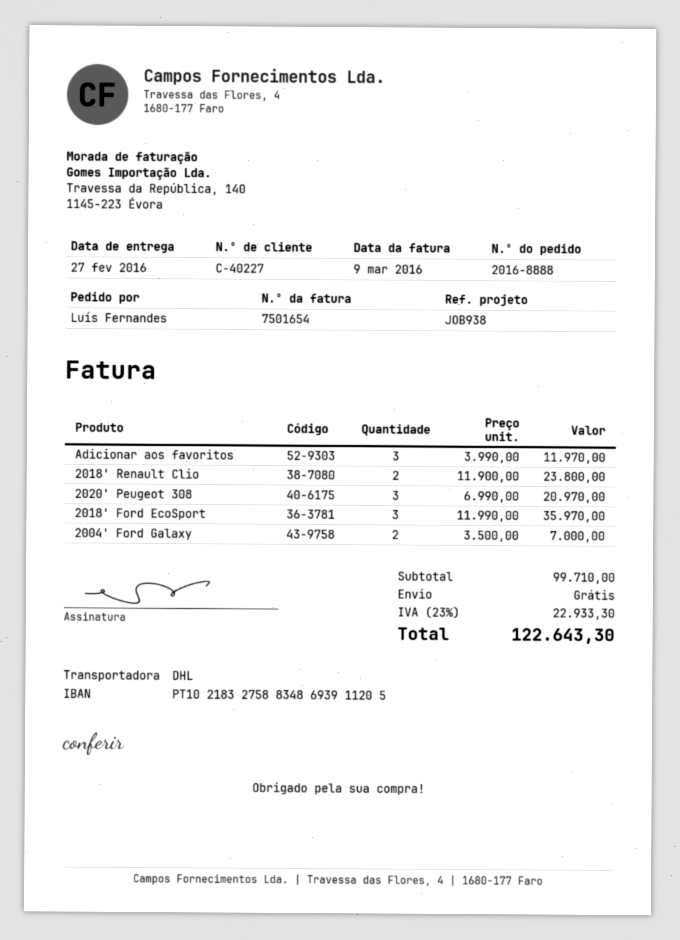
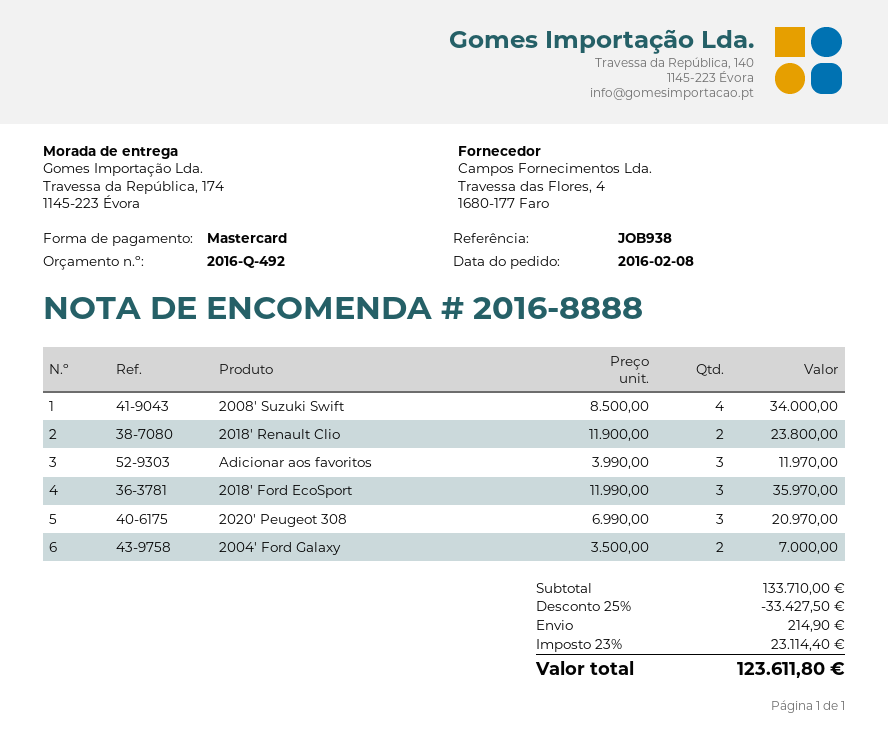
2008' Suzuki Swift: none -> 4 x 8500.00 = 34000.00
subtotal: 99710.00 -> 133710.00
discount: none -> 25% = 33427.50
shipping: 0.00 -> 214.90
tax: 23% = 22933.30 -> 23% = 23114.40
total: 122643.30 -> 123611.80

